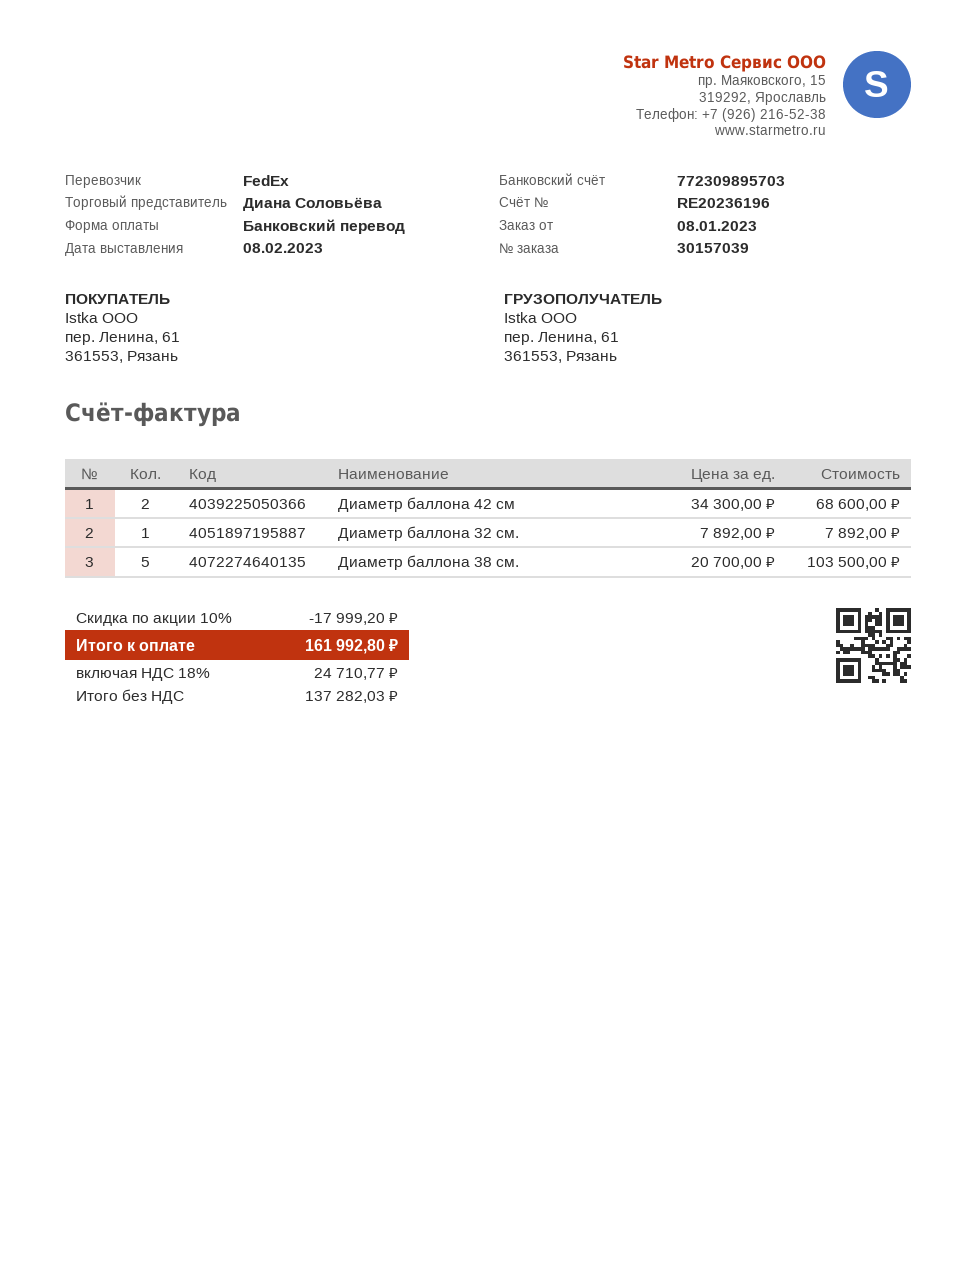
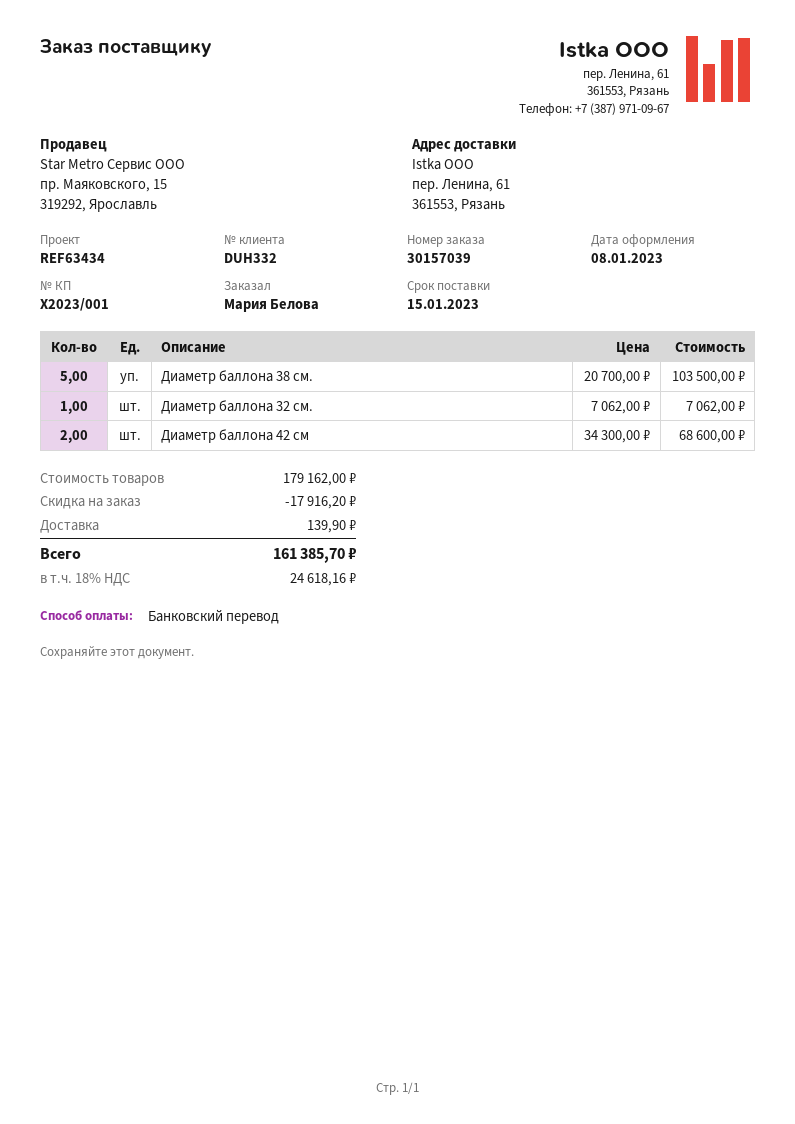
Диаметр баллона 32 см.: 1 x 7892.00 = 7892.00 -> 1 x 7062.00 = 7062.00
discount: 17999.20 -> 17916.20
shipping: none -> 139.90
tax: 18% = 24710.77 -> 18% = 24618.16
total: 161992.80 -> 161385.70

